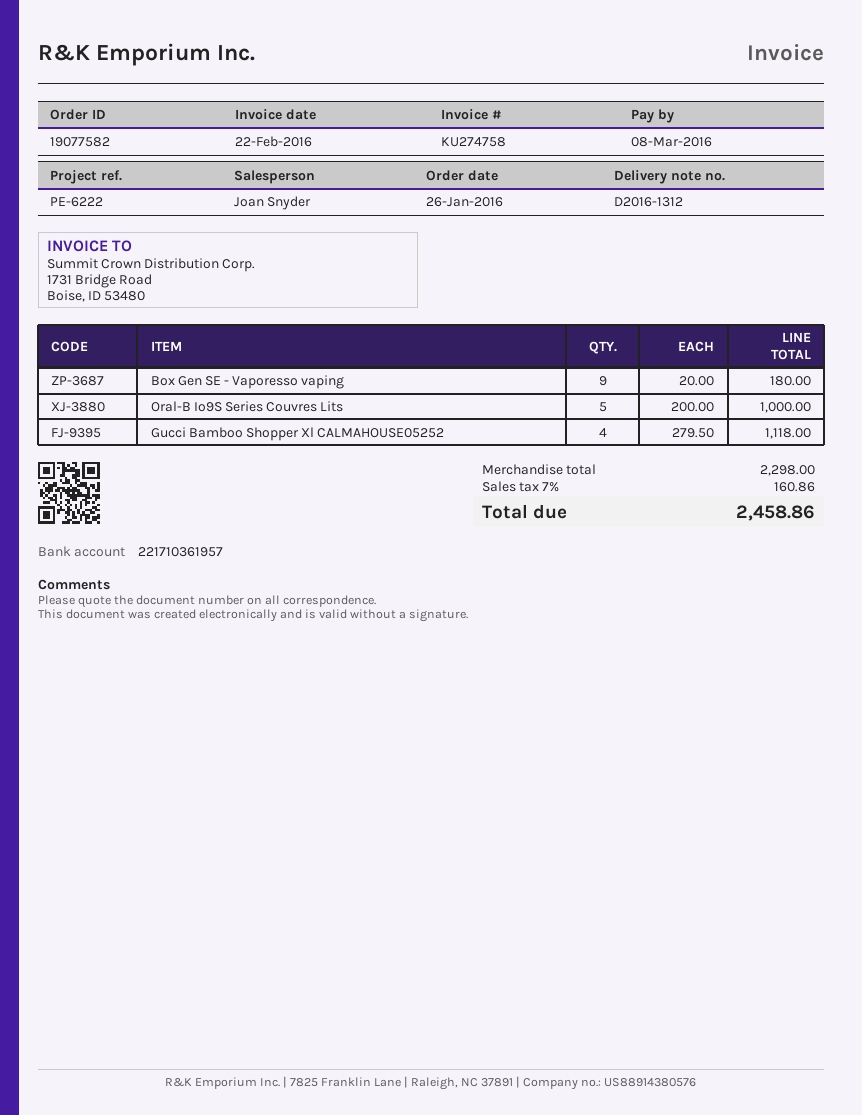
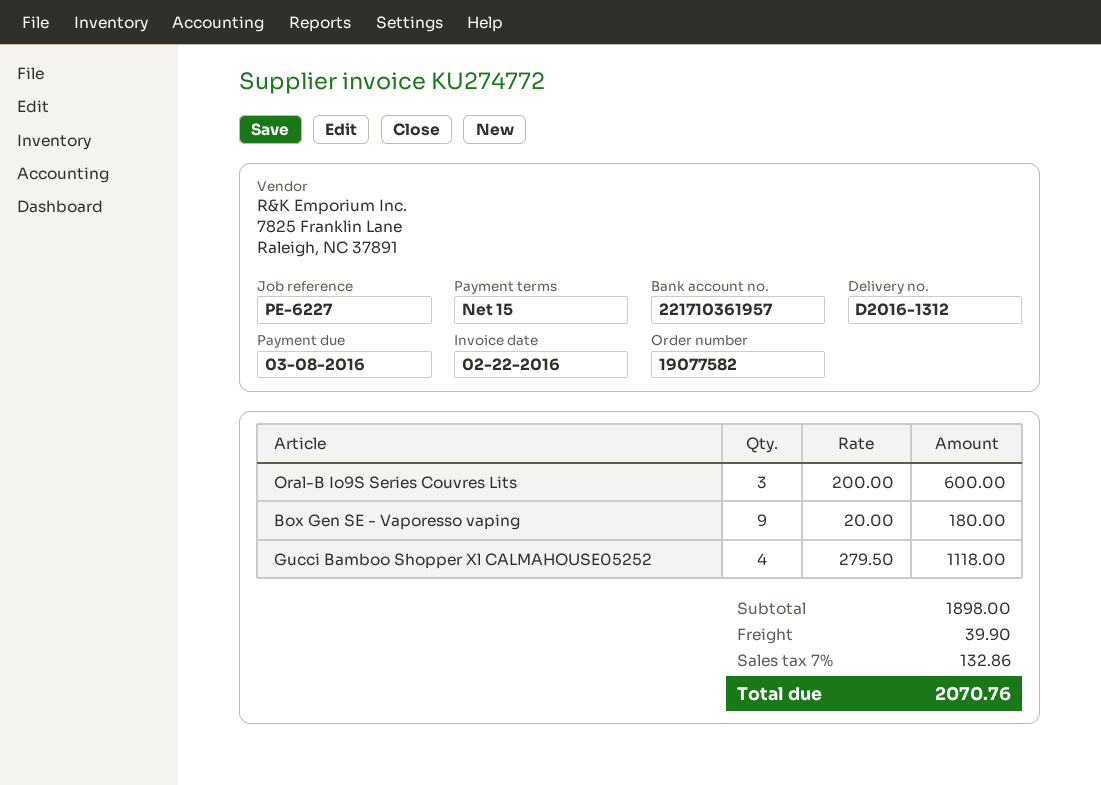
invoice number: KU274758 -> KU274772
reference: PE-6222 -> PE-6227
Oral-B Io9S Series Couvres Lits: 5 x 200.00 = 1000.00 -> 3 x 200.00 = 600.00
subtotal: 2298.00 -> 1898.00
shipping: none -> 39.90
tax: 7% = 160.86 -> 7% = 132.86
total: 2458.86 -> 2070.76

